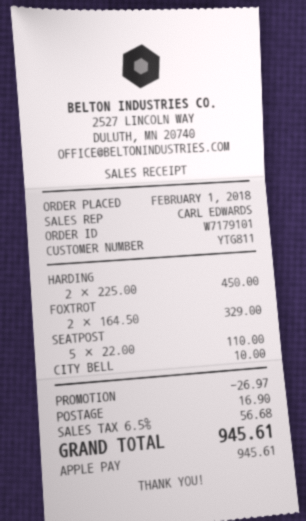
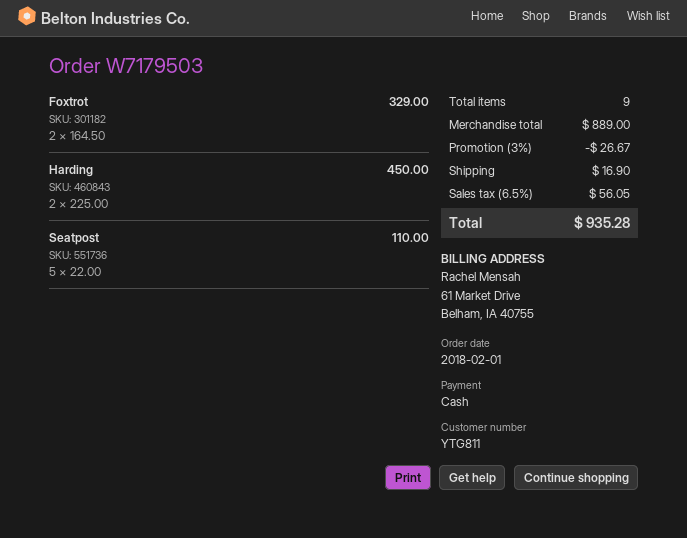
order number: W7179101 -> W7179503
payment method: Apple Pay -> cash
CITY BELL: 1 x 10.00 = 10.00 -> none
discount: 26.97 -> 26.67
tax: 6.5% = 56.68 -> 6.5% = 56.05
total: 945.61 -> 935.28

